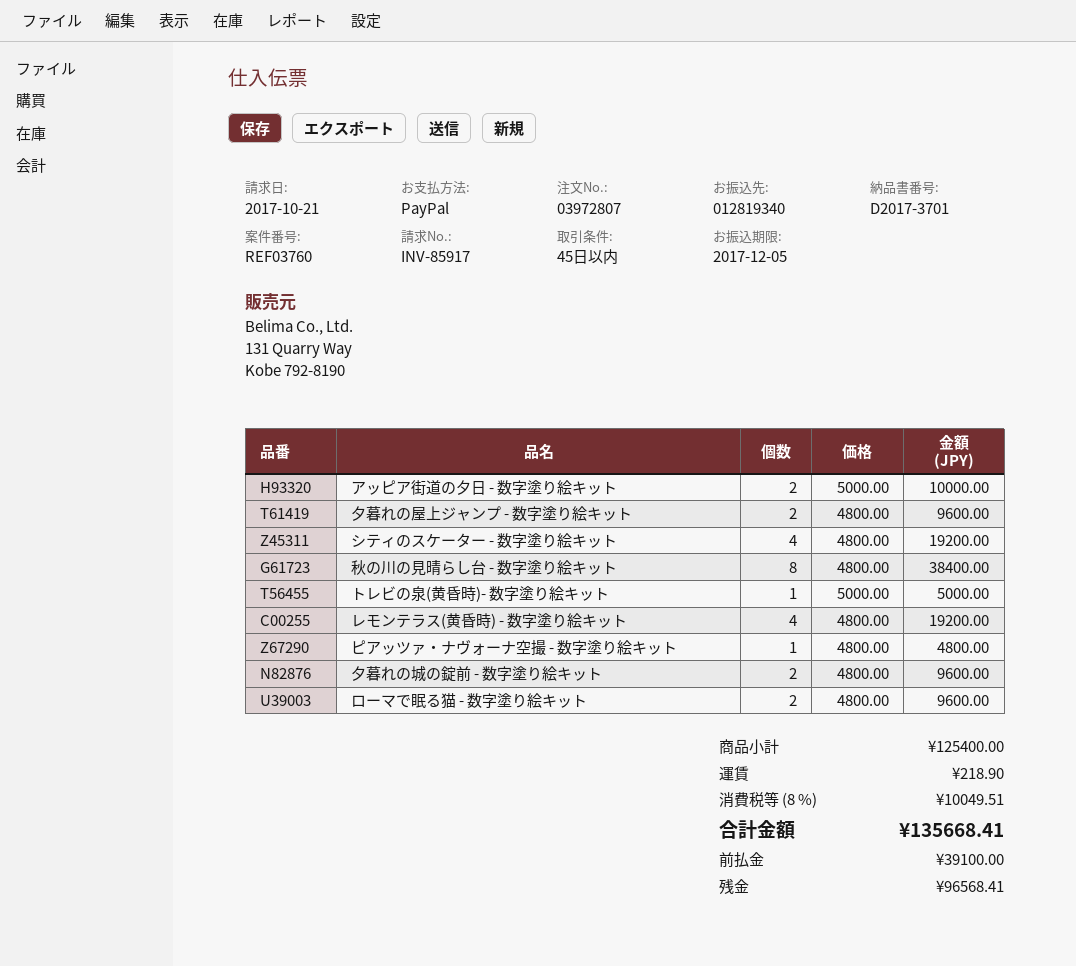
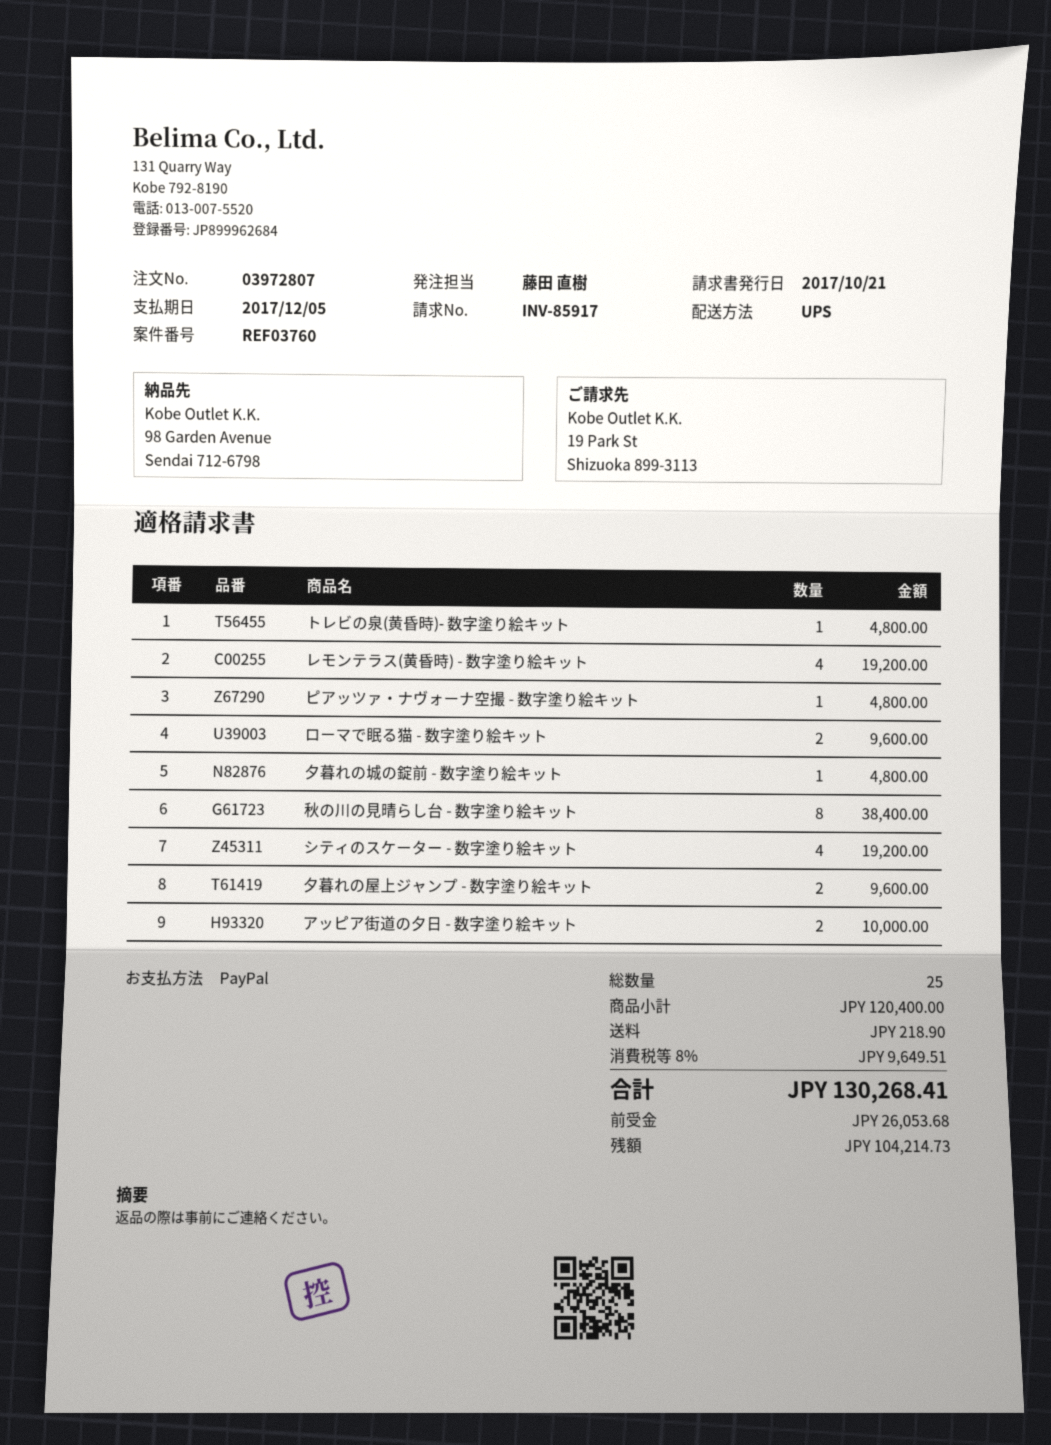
トレビの泉(黄昏時)- 数字塗り絵キット: 1 for 5000.00 -> 1 for 4800.00
夕暮れの城の錠前 - 数字塗り絵キット: 2 for 9600.00 -> 1 for 4800.00
subtotal: 125400.00 -> 120400.00
tax: 8% = 10049.51 -> 8% = 9649.51
total: 135668.41 -> 130268.41
deposit: 39100.00 -> 26053.68
balance: 96568.41 -> 104214.73

